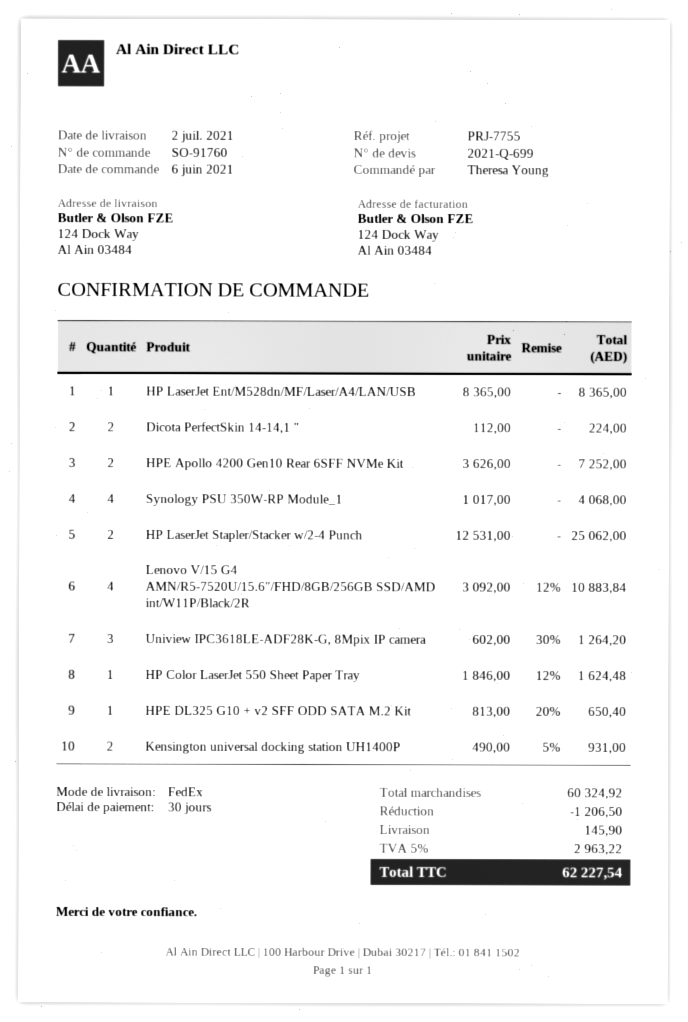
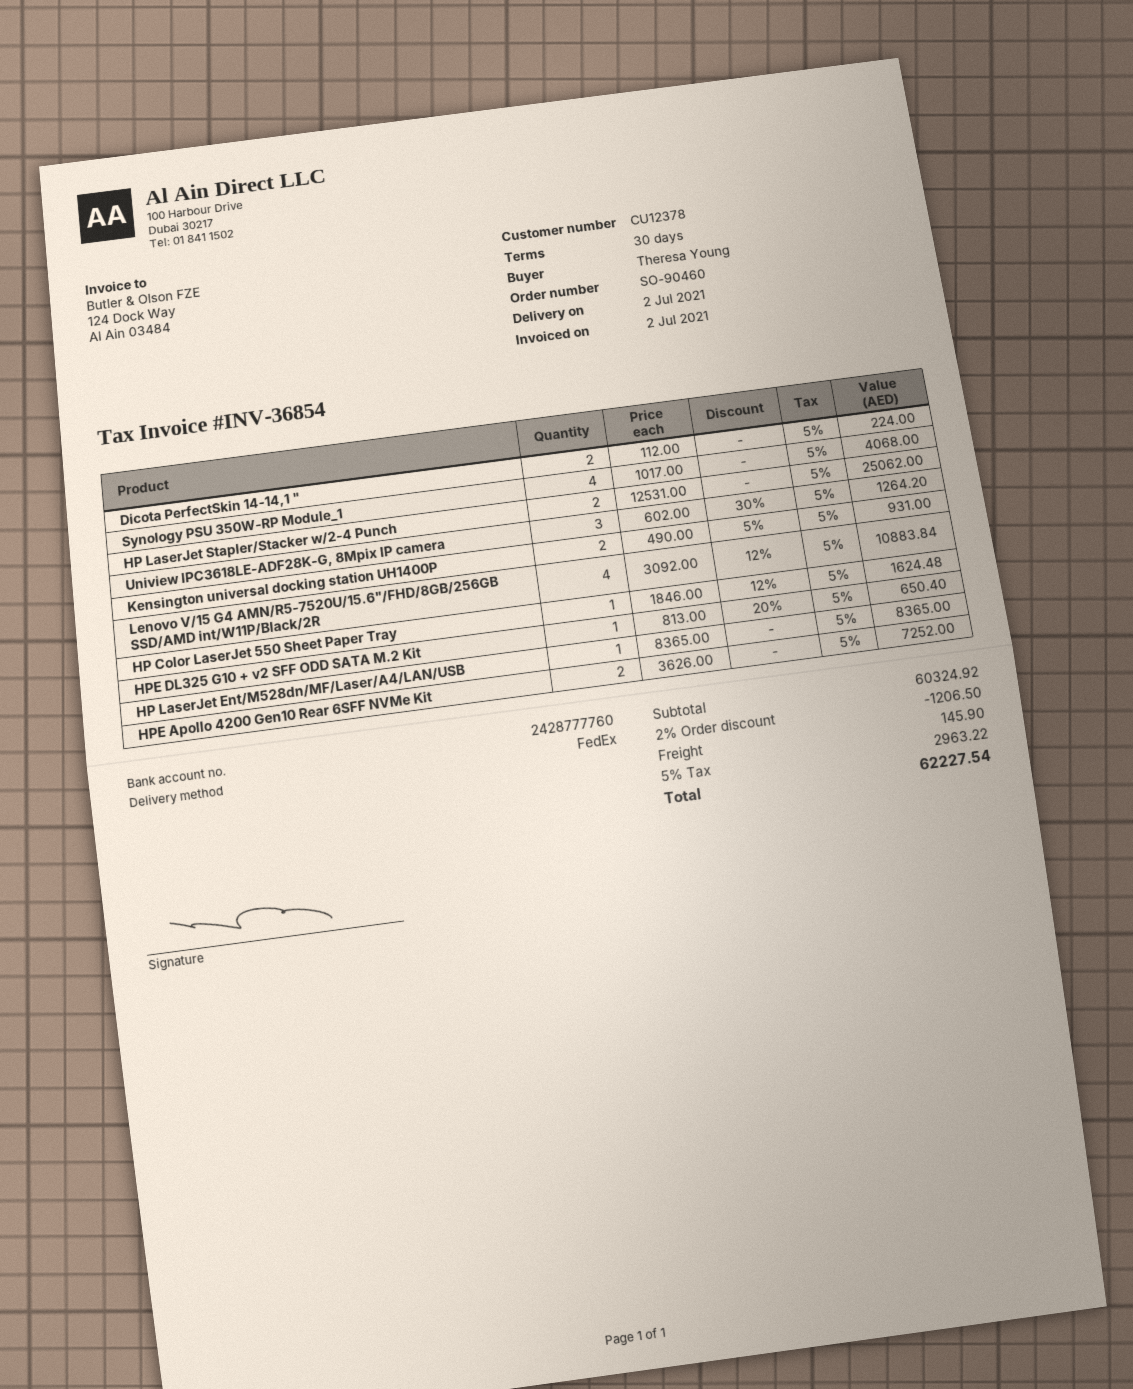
order number: SO-91760 -> SO-90460

